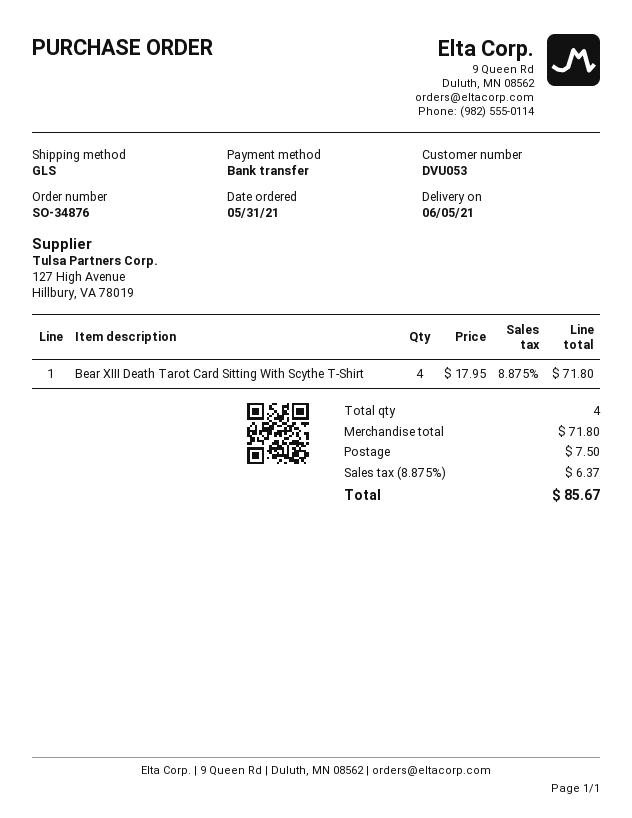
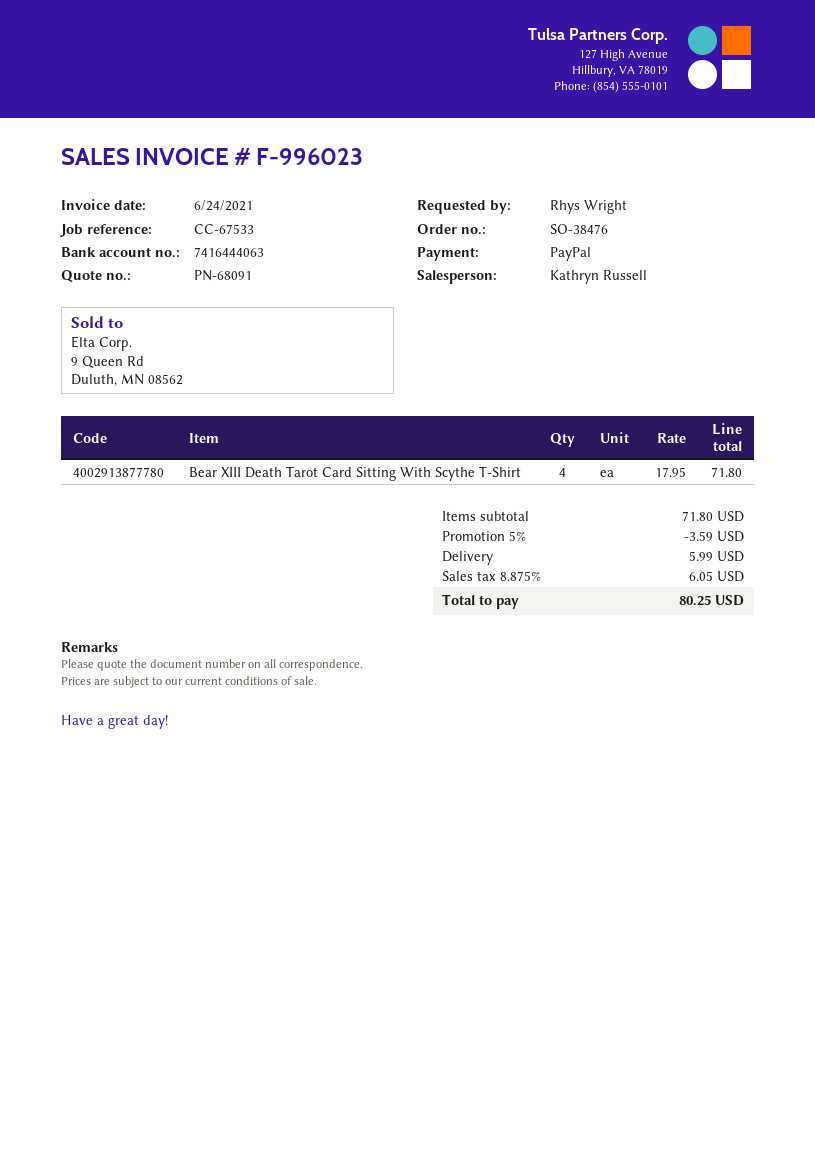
order number: SO-34876 -> SO-38476
payment method: bank transfer -> PayPal
discount: none -> 5% = 3.59
shipping: 7.50 -> 5.99
tax: 8.875% = 6.37 -> 8.875% = 6.05
total: 85.67 -> 80.25

